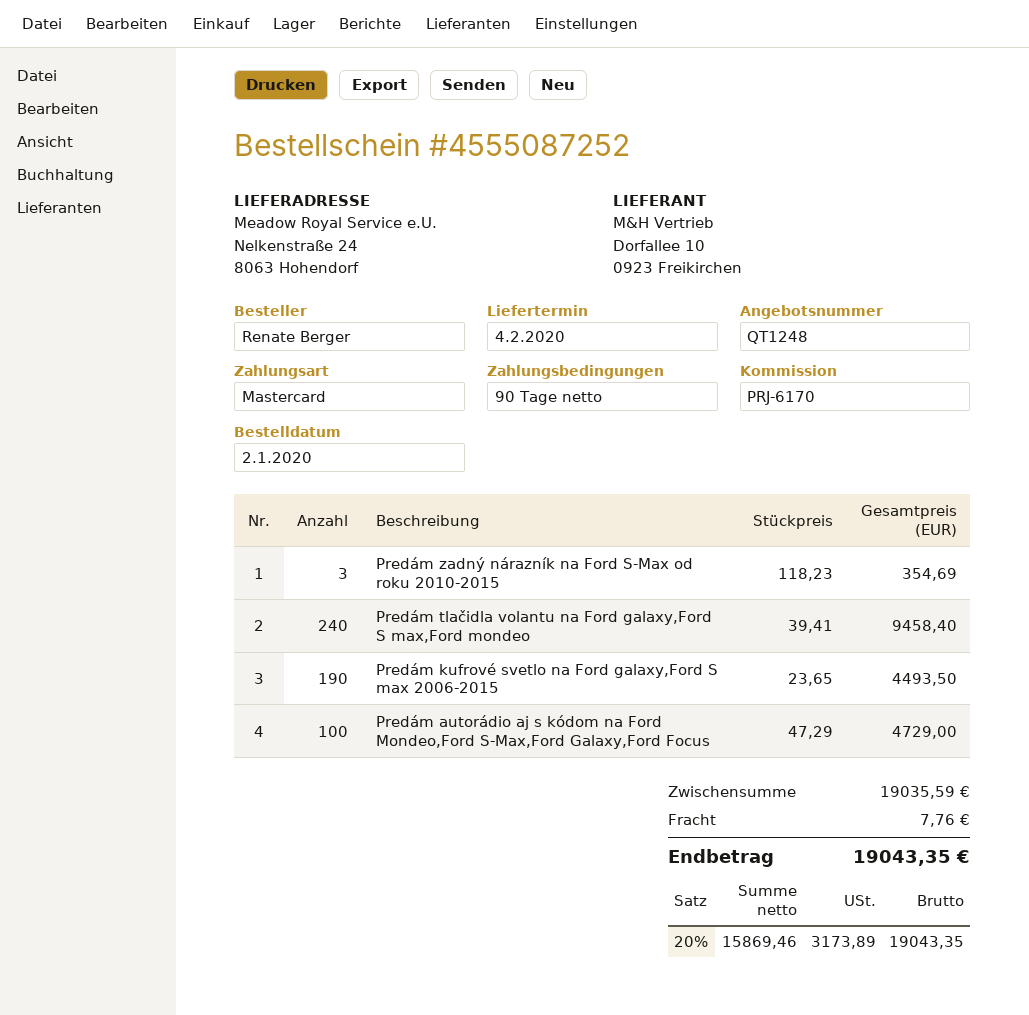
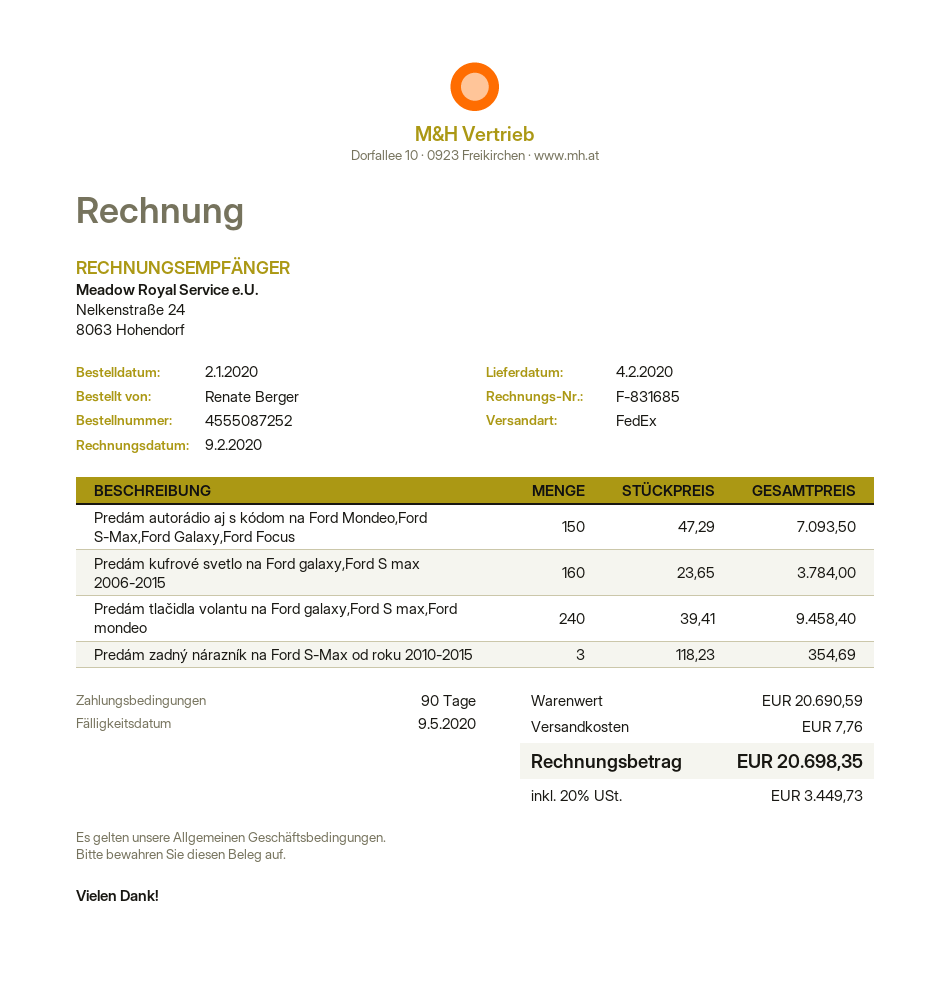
Predám kufrové svetlo na Ford galaxy,Ford S max 2006-2015: 190 x 23.65 = 4493.50 -> 160 x 23.65 = 3784.00
Predám autorádio aj s kódom na Ford Mondeo,Ford S-Max,Ford Galaxy,Ford Focus: 100 x 47.29 = 4729.00 -> 150 x 47.29 = 7093.50
subtotal: 19035.59 -> 20690.59
tax: 20% = 3173.89 -> 20% = 3449.73
total: 19043.35 -> 20698.35

